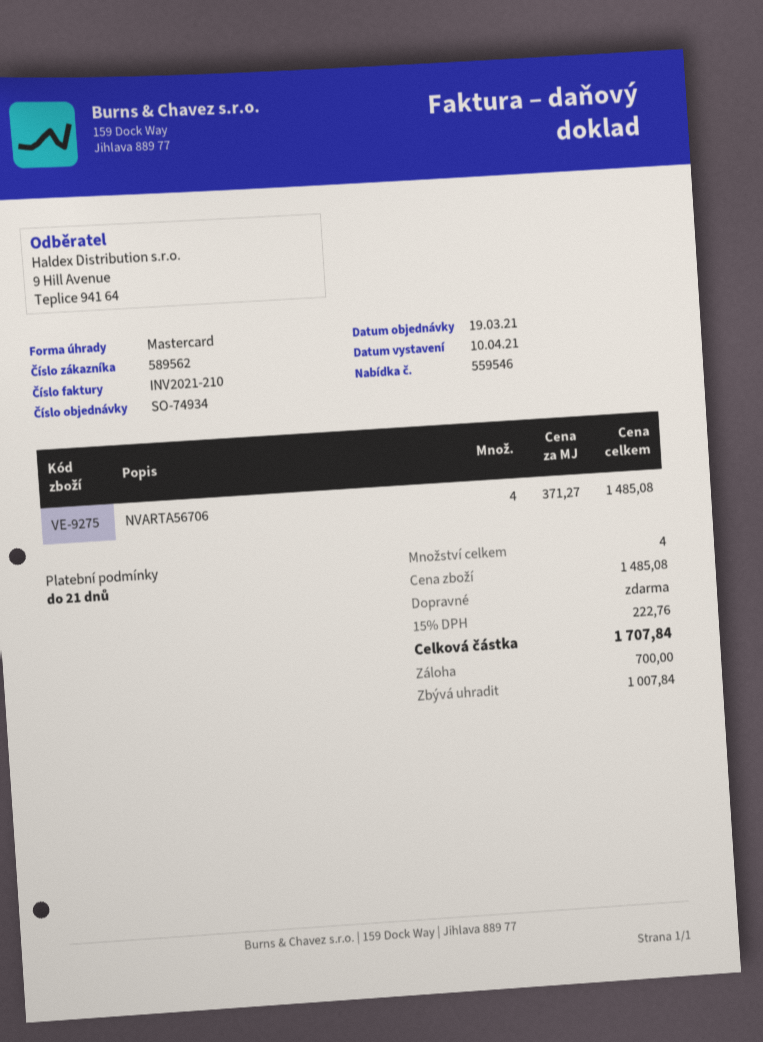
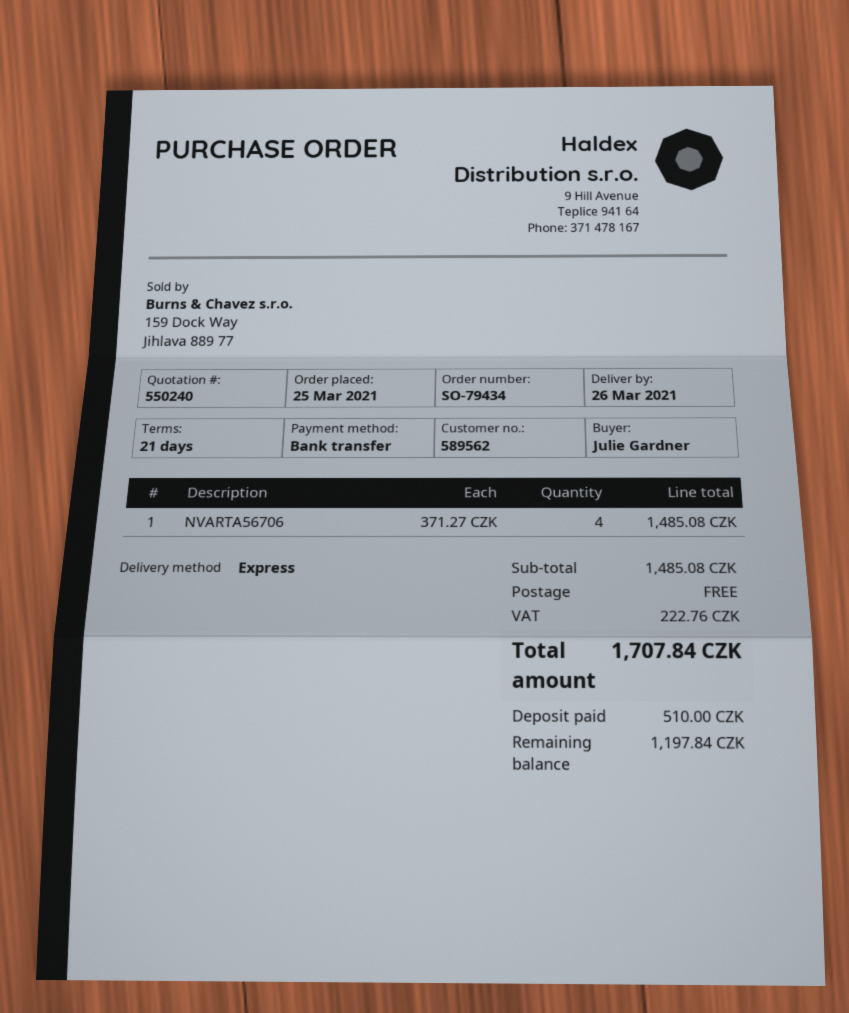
quote number: 559546 -> 550240
order number: SO-74934 -> SO-79434
order date: 2021-03-19 -> 2021-03-25
payment method: Mastercard -> bank transfer
deposit: 700.00 -> 510.00
balance: 1007.84 -> 1197.84

